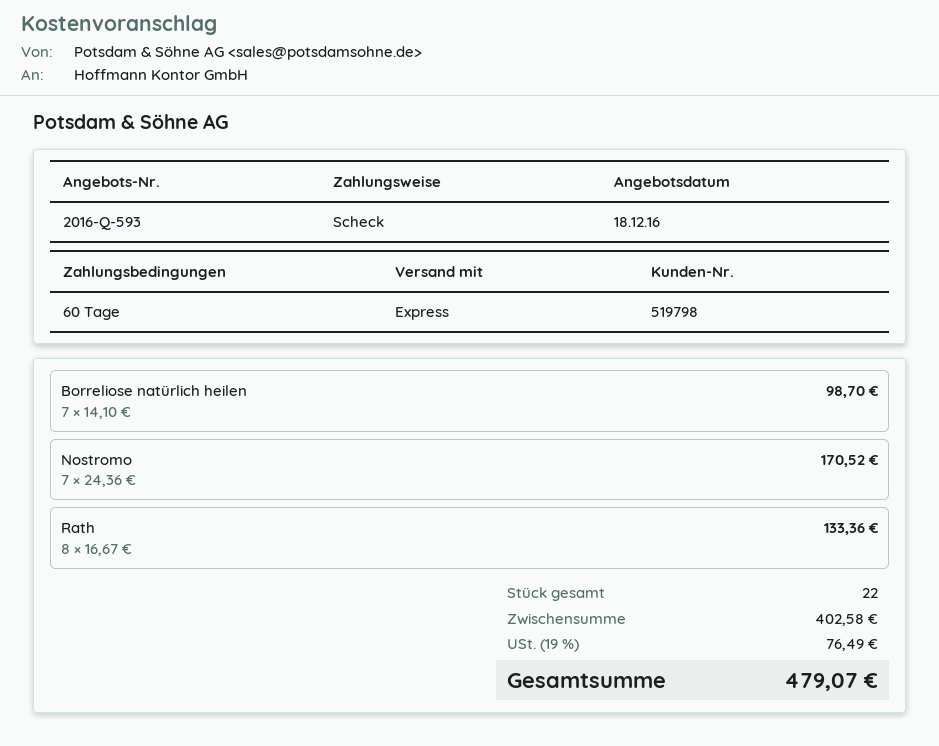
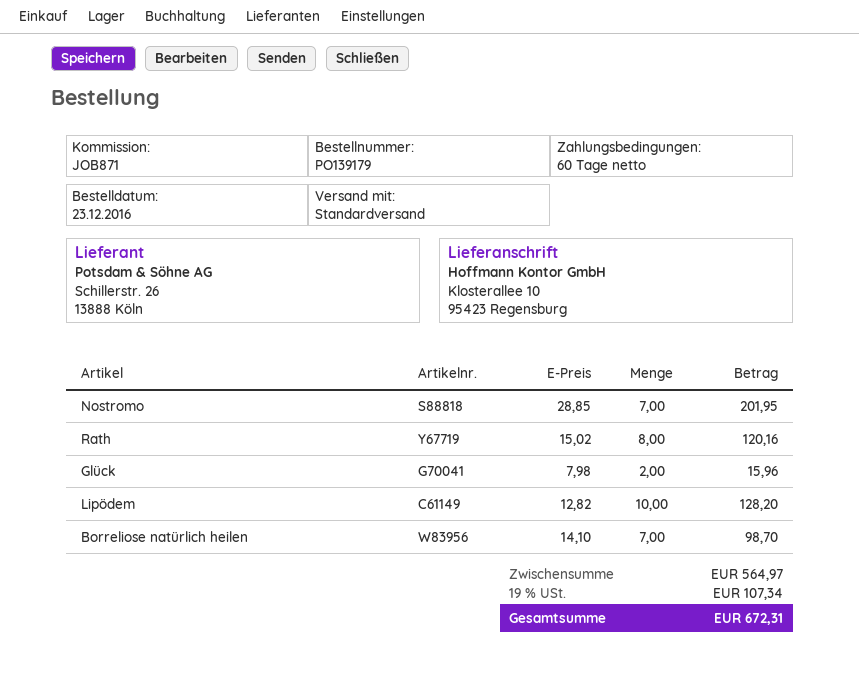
shipping method: express -> standard
Nostromo: 7 x 24.36 = 170.52 -> 7 x 28.85 = 201.95
Rath: 8 x 16.67 = 133.36 -> 8 x 15.02 = 120.16
Glück: none -> 2 x 7.98 = 15.96
Lipödem: none -> 10 x 12.82 = 128.20
subtotal: 402.58 -> 564.97
tax: 19% = 76.49 -> 19% = 107.34
total: 479.07 -> 672.31

